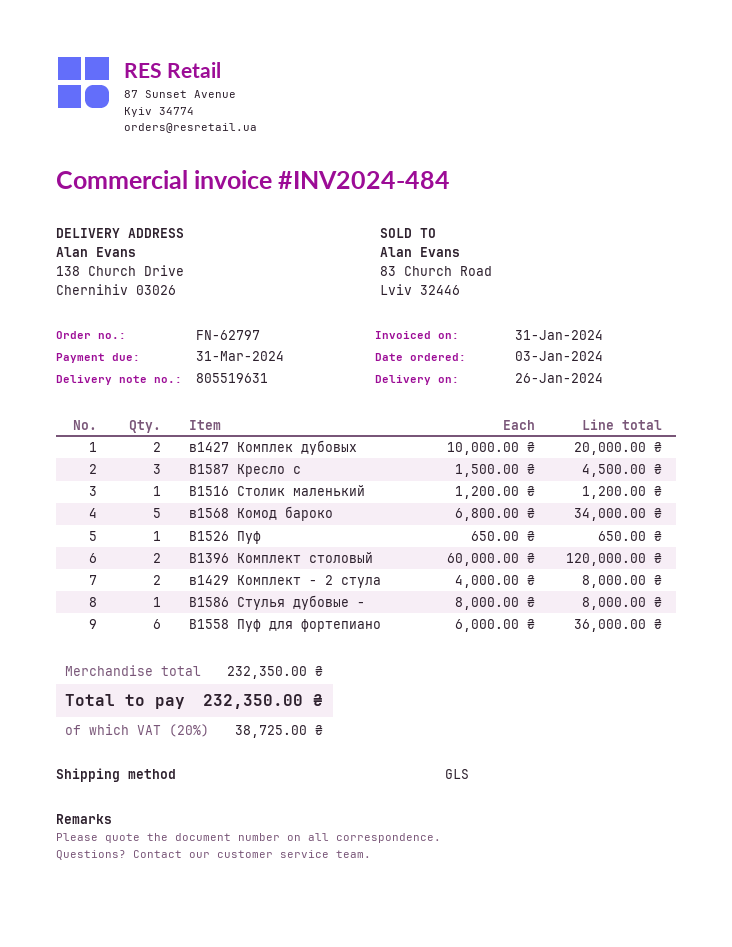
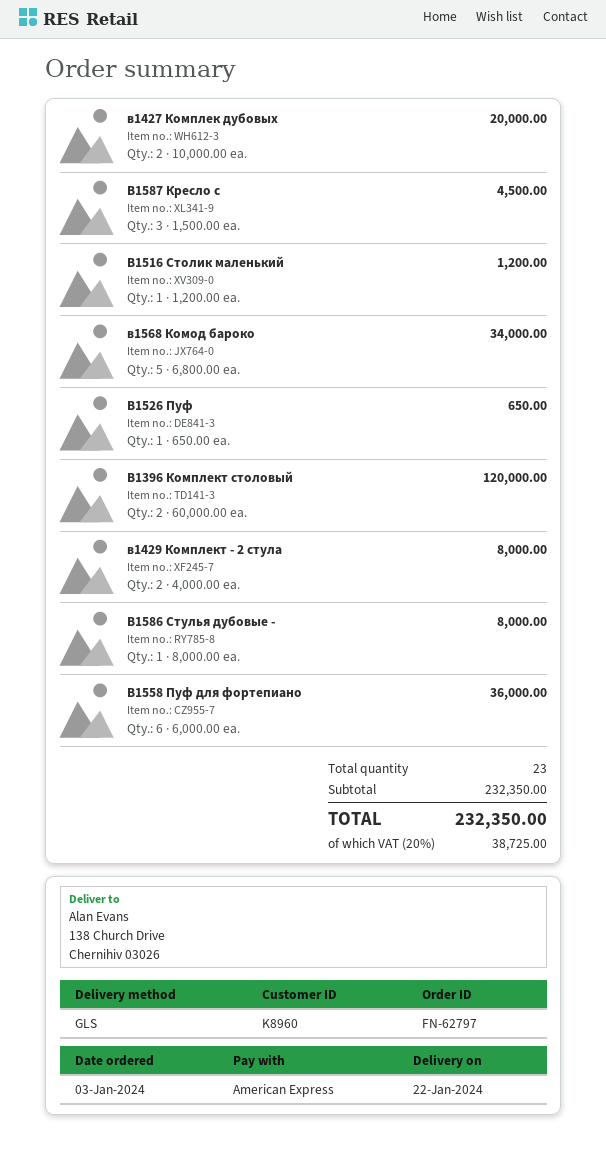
delivery date: 2024-01-26 -> 2024-01-22

